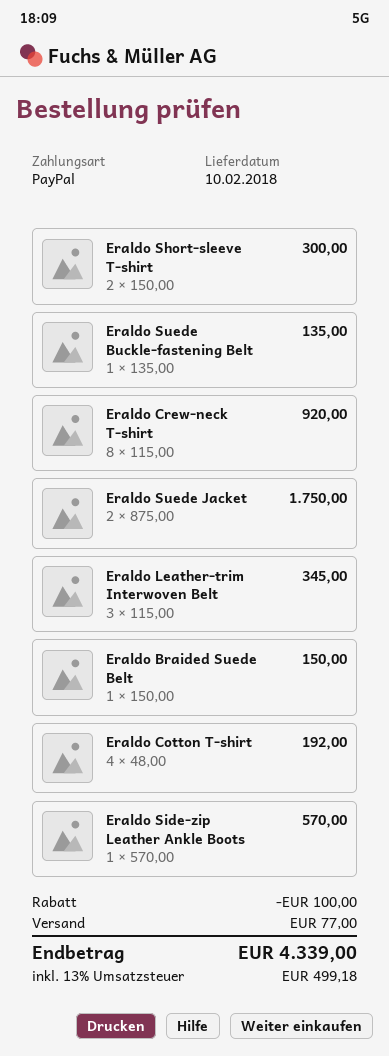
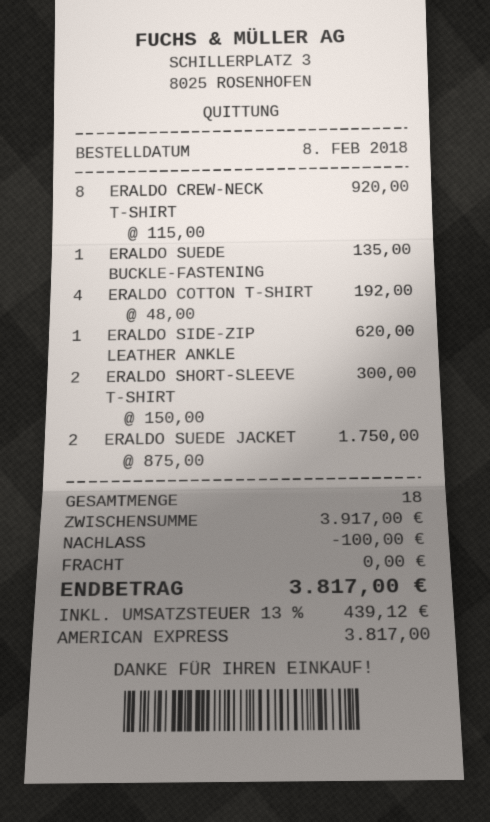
payment method: PayPal -> American Express
Eraldo Leather-trim Interwoven Belt: 3 x 115.00 = 345.00 -> none
Eraldo Braided Suede Belt: 1 x 150.00 = 150.00 -> none
Eraldo Side-zip Leather Ankle Boots: 1 x 570.00 = 570.00 -> 1 x 620.00 = 620.00
shipping: 77.00 -> 0.00
tax: 13% = 499.18 -> 13% = 439.12
total: 4339.00 -> 3817.00

